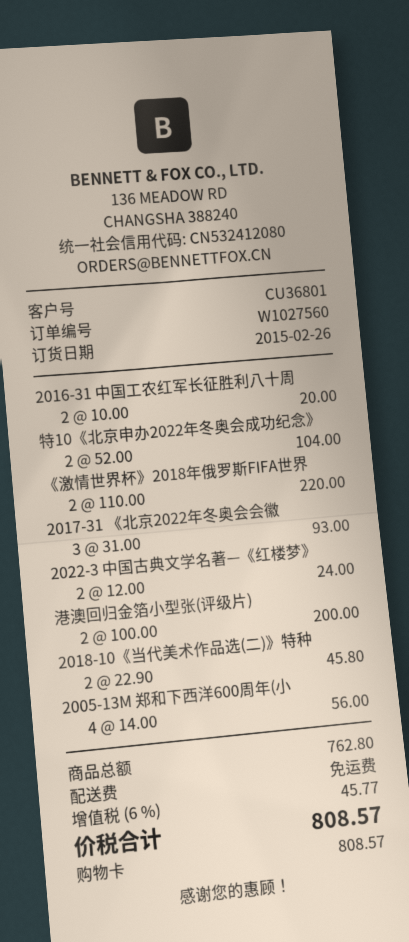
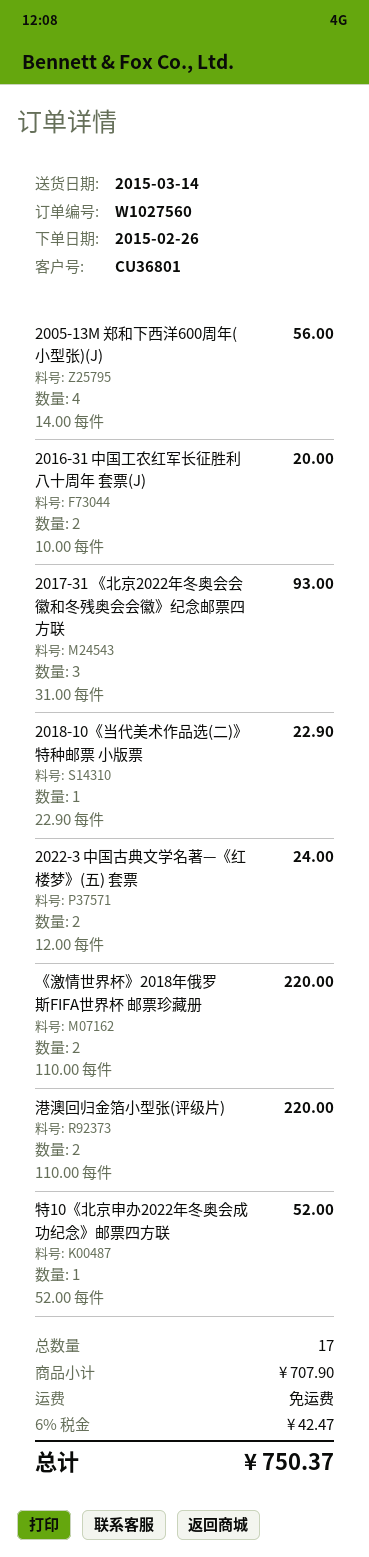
特10《北京申办2022年冬奥会成功纪念》: 2 x 52.00 = 104.00 -> 1 x 52.00 = 52.00
港澳回归金箔小型张(评级片): 2 x 100.00 = 200.00 -> 2 x 110.00 = 220.00
2018-10《当代美术作品选(二)》特种: 2 x 22.90 = 45.80 -> 1 x 22.90 = 22.90
subtotal: 762.80 -> 707.90
tax: 6% = 45.77 -> 6% = 42.47
total: 808.57 -> 750.37

